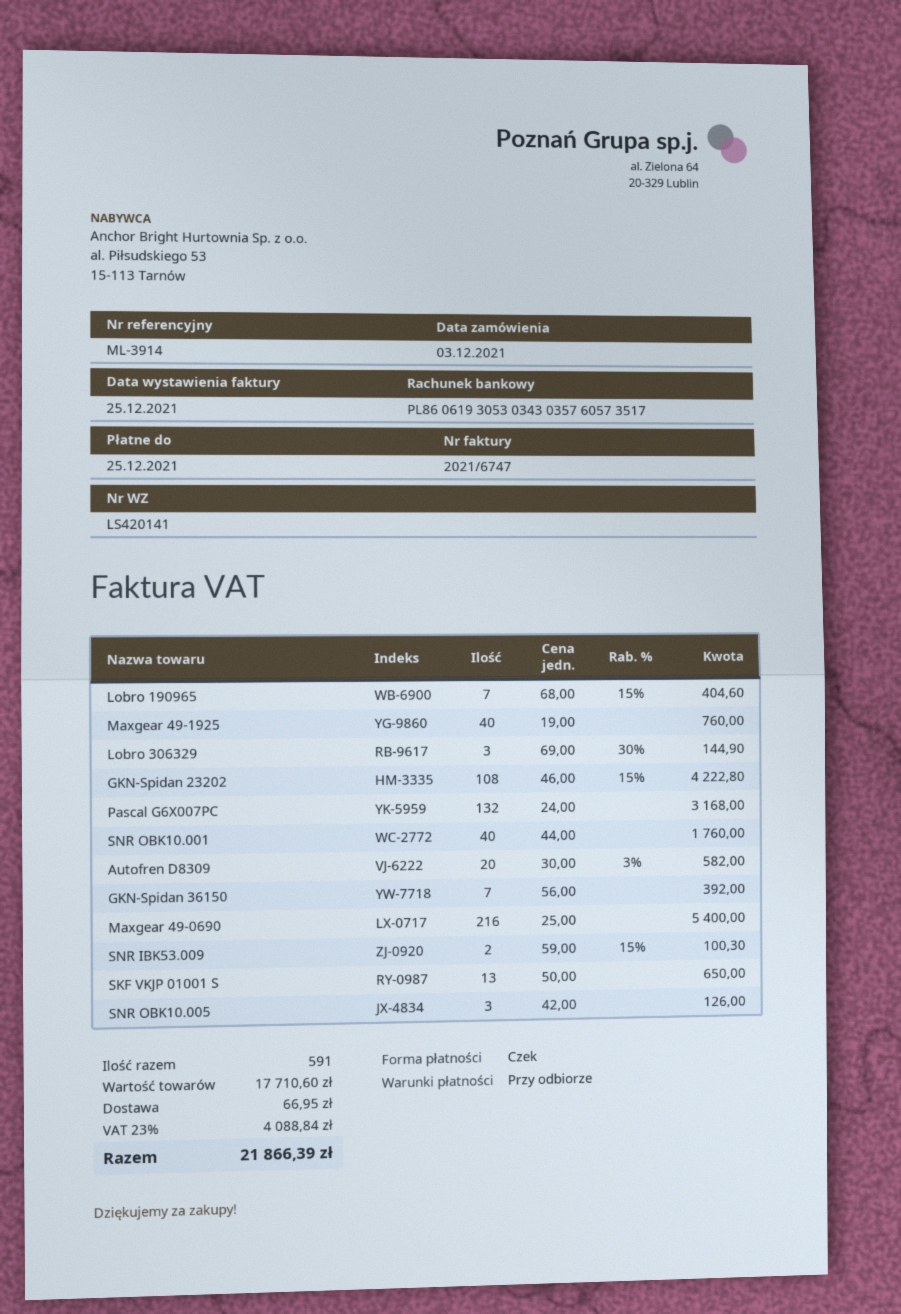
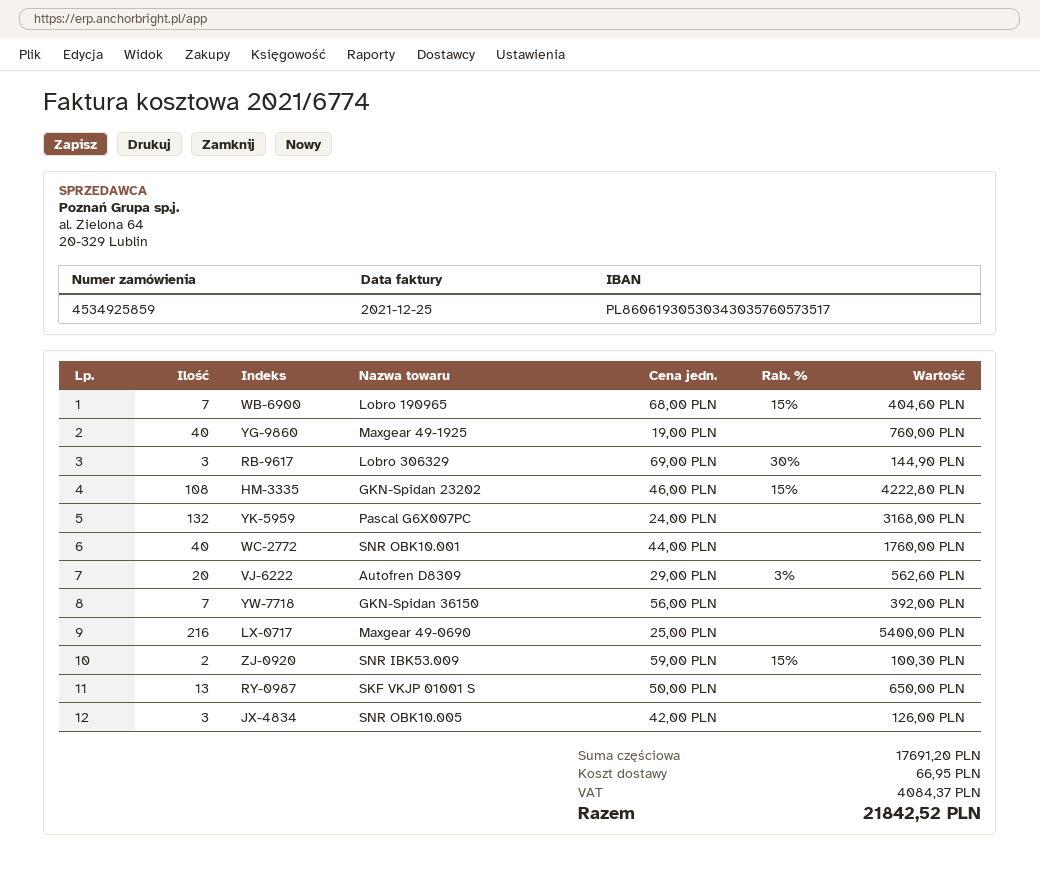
invoice number: 2021/6747 -> 2021/6774
Autofren D8309: 20 x 30.00 - 3% = 582.00 -> 20 x 29.00 - 3% = 562.60
subtotal: 17710.60 -> 17691.20
tax: 4088.84 -> 4084.37
total: 21866.39 -> 21842.52

